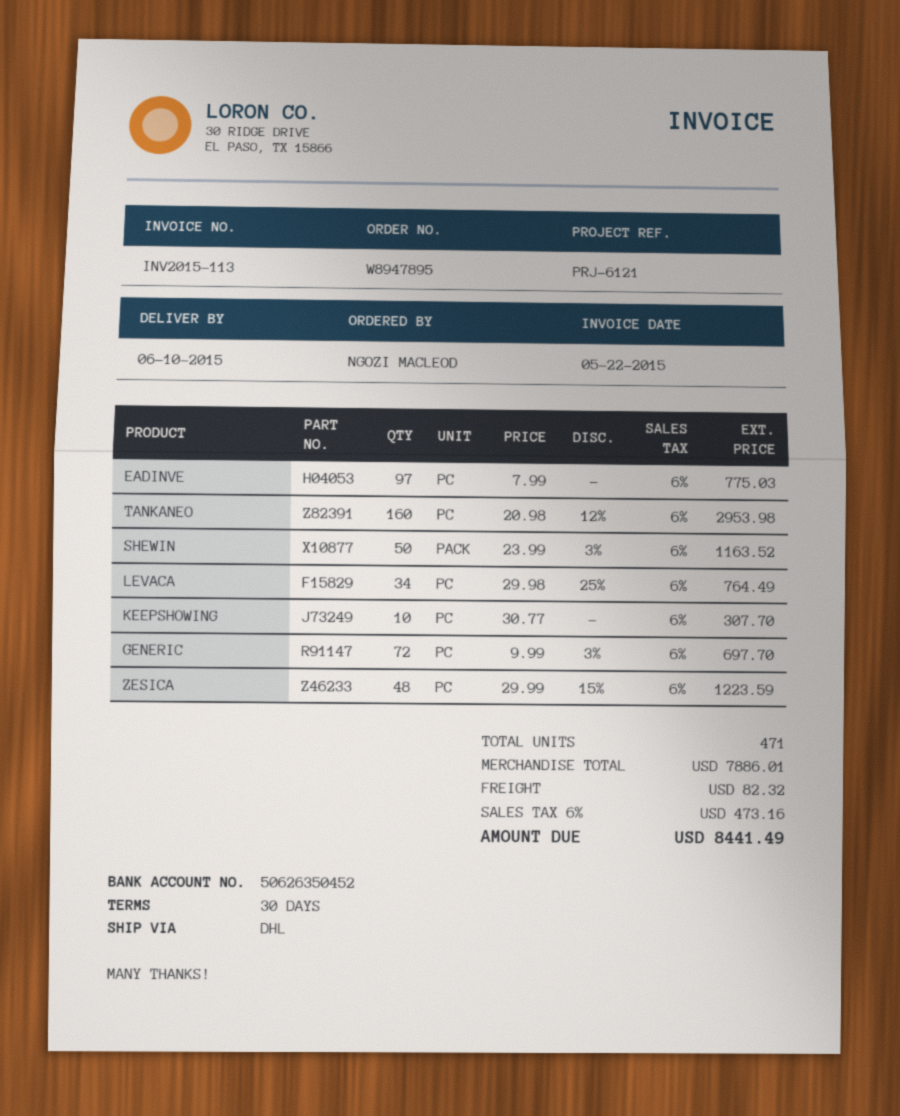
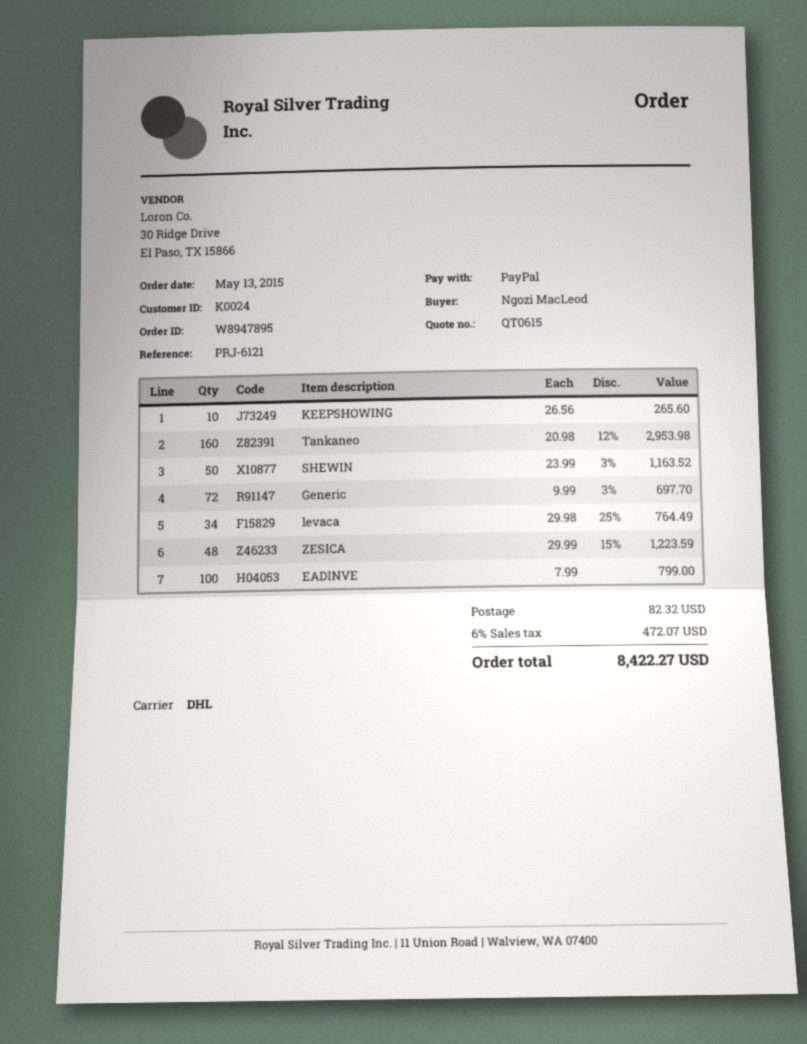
EADINVE: 97 x 7.99 = 775.03 -> 100 x 7.99 = 799.00
KEEPSHOWING: 10 x 30.77 = 307.70 -> 10 x 26.56 = 265.60
tax: 6% = 473.16 -> 6% = 472.07
total: 8441.49 -> 8422.27

